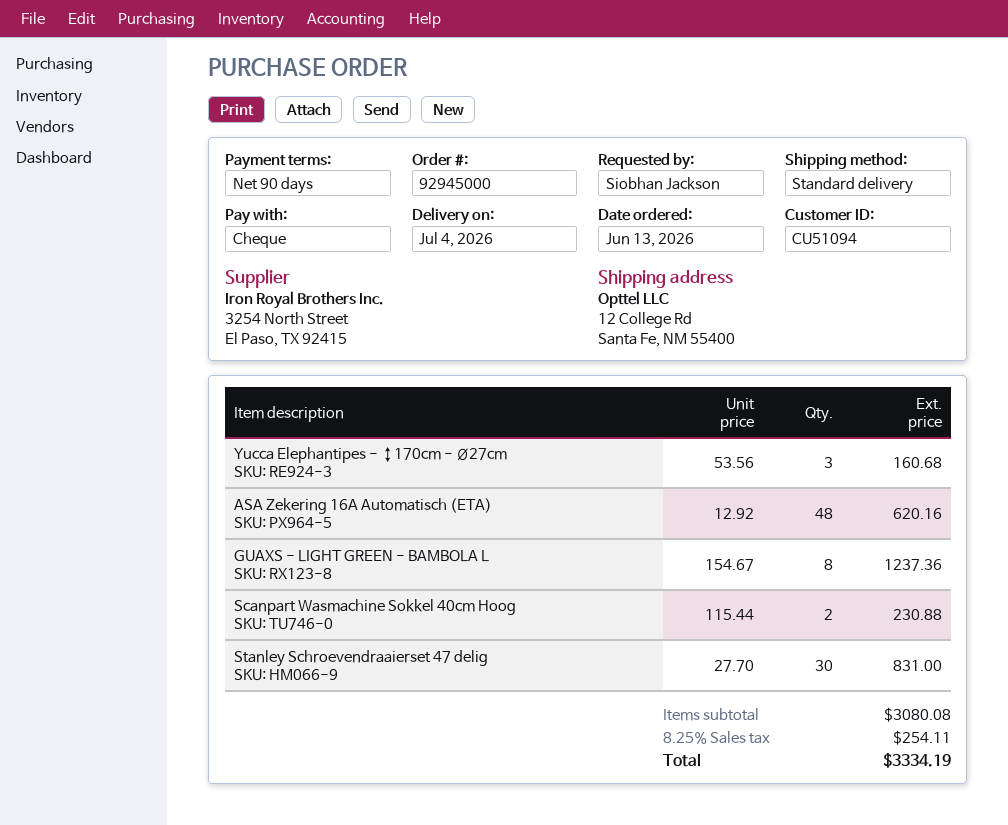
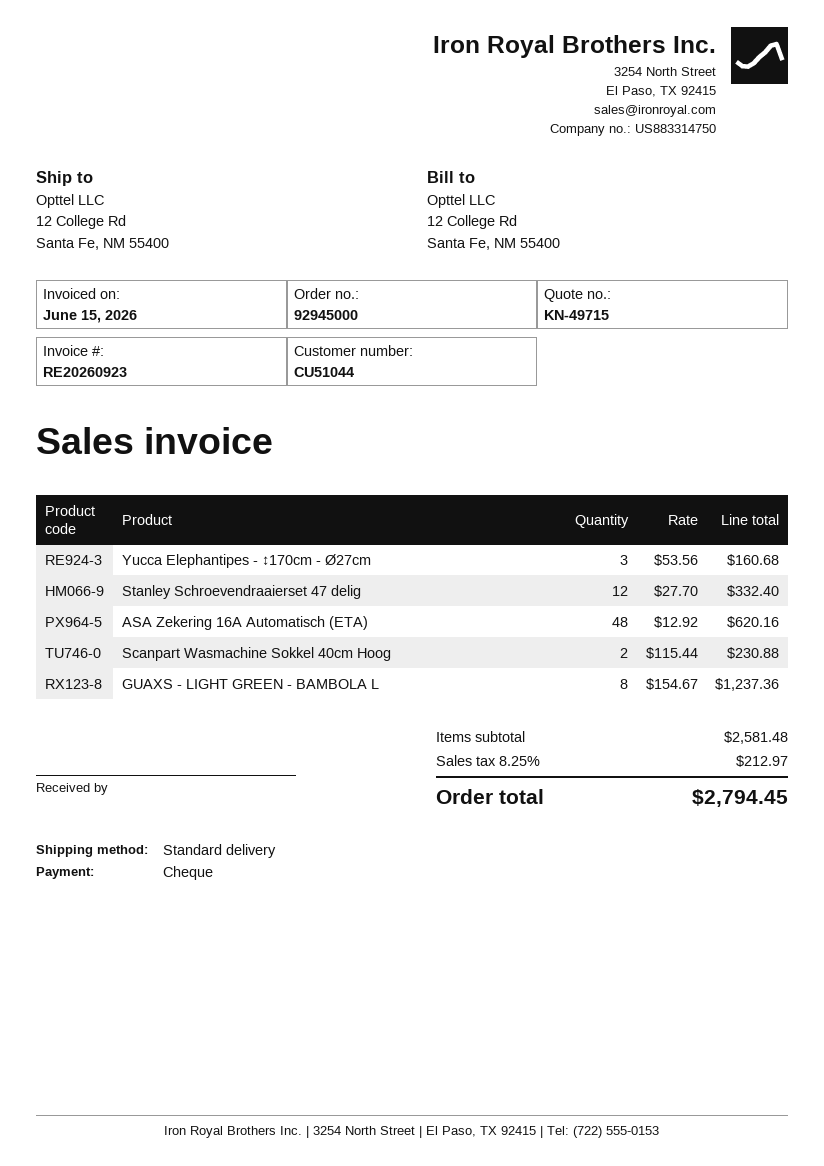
customer number: CU51094 -> CU51044
Stanley Schroevendraaierset 47 delig: 30 x 27.70 = 831.00 -> 12 x 27.70 = 332.40
subtotal: 3080.08 -> 2581.48
tax: 8.25% = 254.11 -> 8.25% = 212.97
total: 3334.19 -> 2794.45

